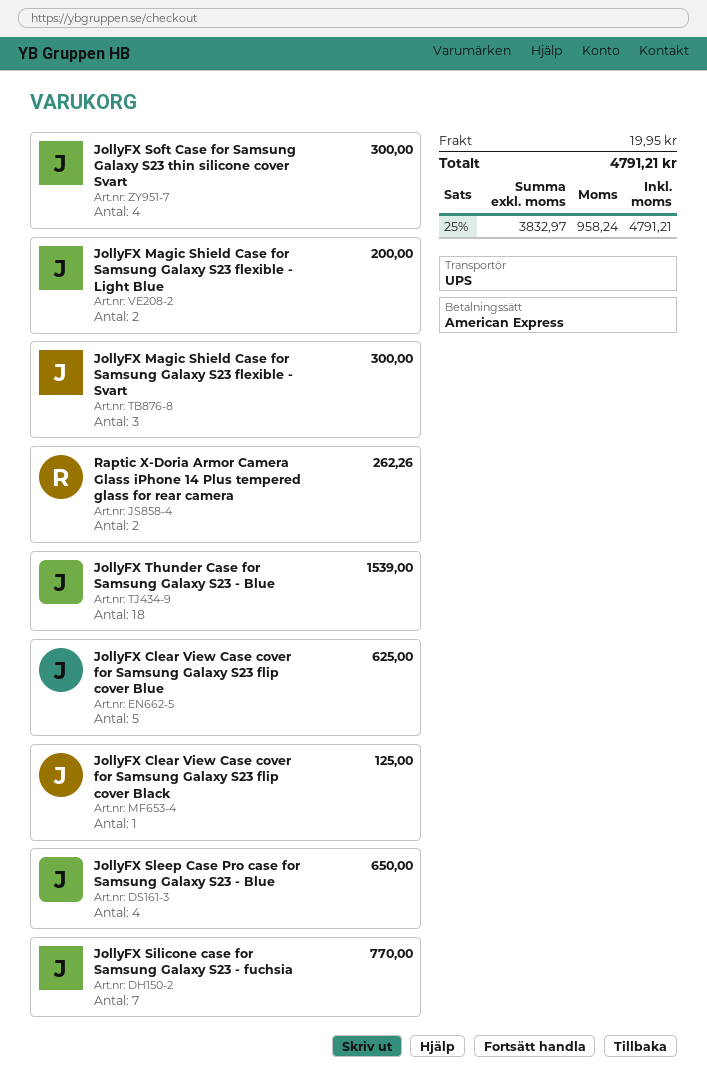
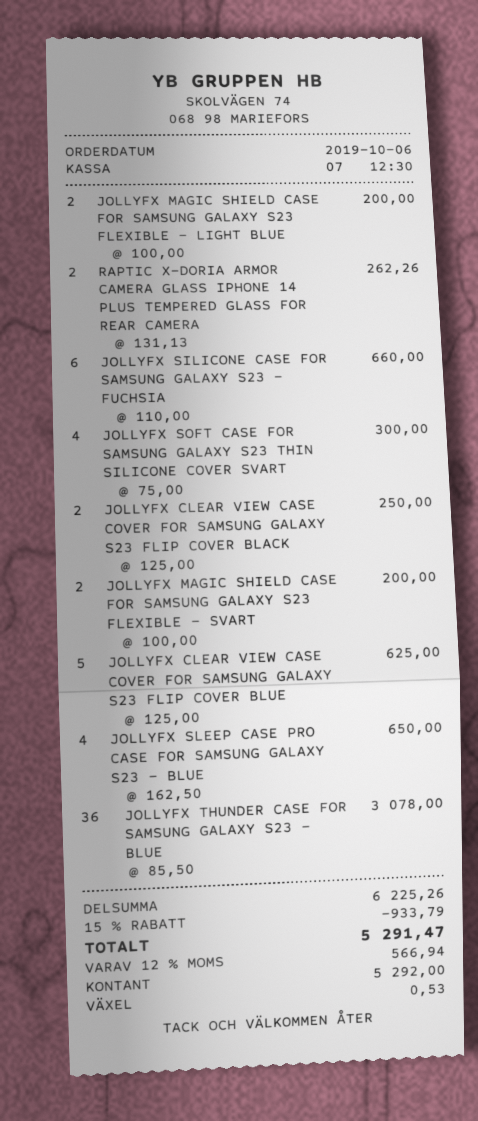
payment method: American Express -> cash
JollyFX Magic Shield Case for Samsung Galaxy S23 flexible - Svart: 3 for 300.00 -> 2 for 200.00
JollyFX Thunder Case for Samsung Galaxy S23 - Blue: 18 for 1539.00 -> 36 for 3078.00
JollyFX Clear View Case cover for Samsung Galaxy S23 flip cover Black: 1 for 125.00 -> 2 for 250.00
JollyFX Silicone case for Samsung Galaxy S23 - fuchsia: 7 for 770.00 -> 6 for 660.00
discount: none -> 15% = 933.79
shipping: 19.95 -> none
tax: 25% = 958.24 -> 12% = 566.94
total: 4791.21 -> 5291.47

